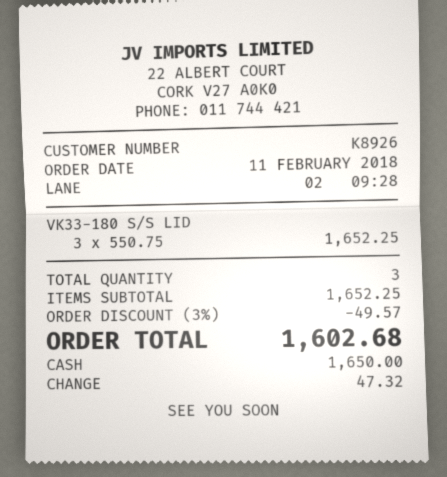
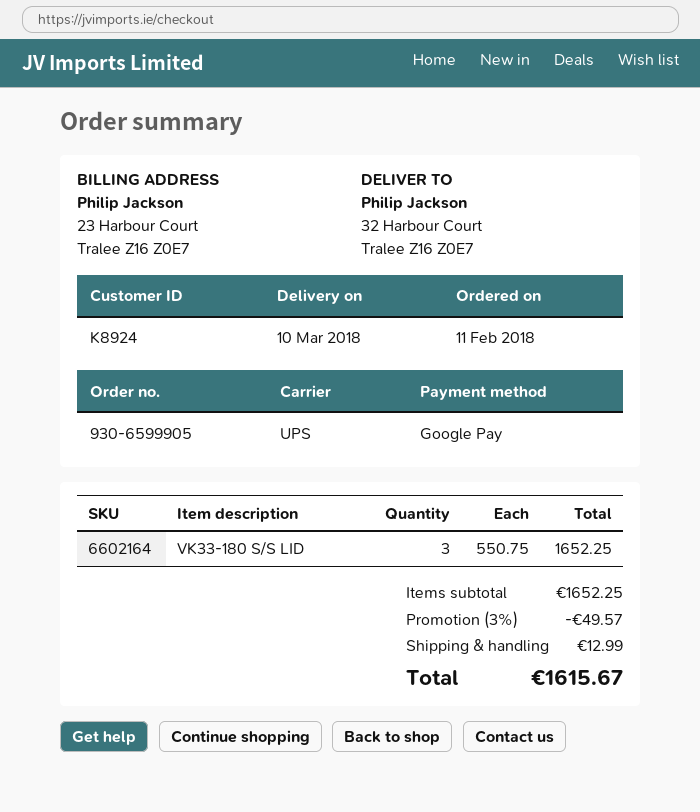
customer number: K8926 -> K8924
payment method: cash -> Google Pay
shipping: none -> 12.99
total: 1602.68 -> 1615.67

